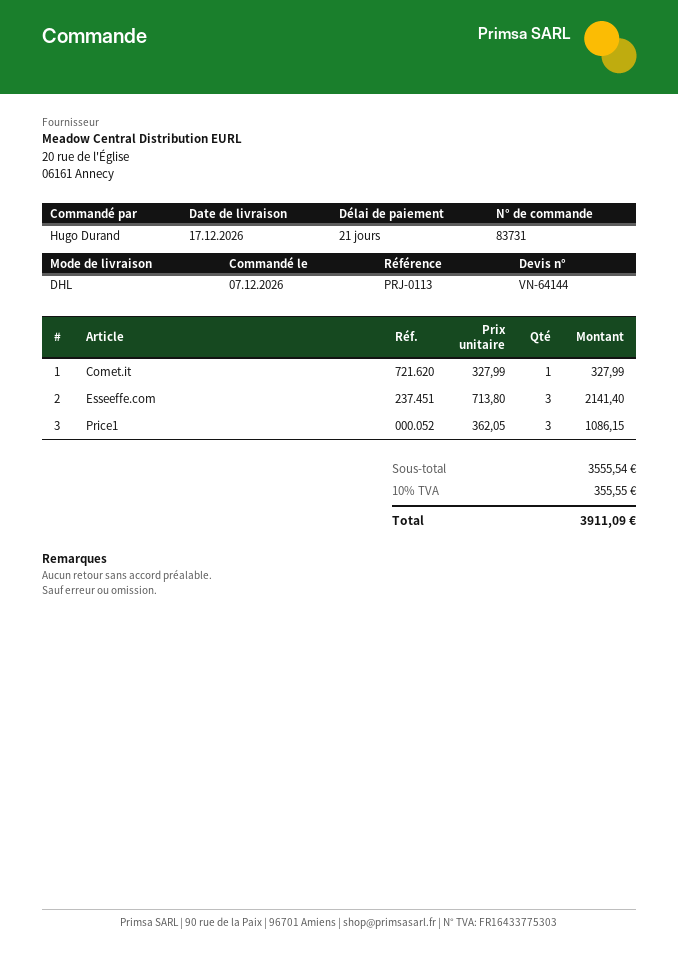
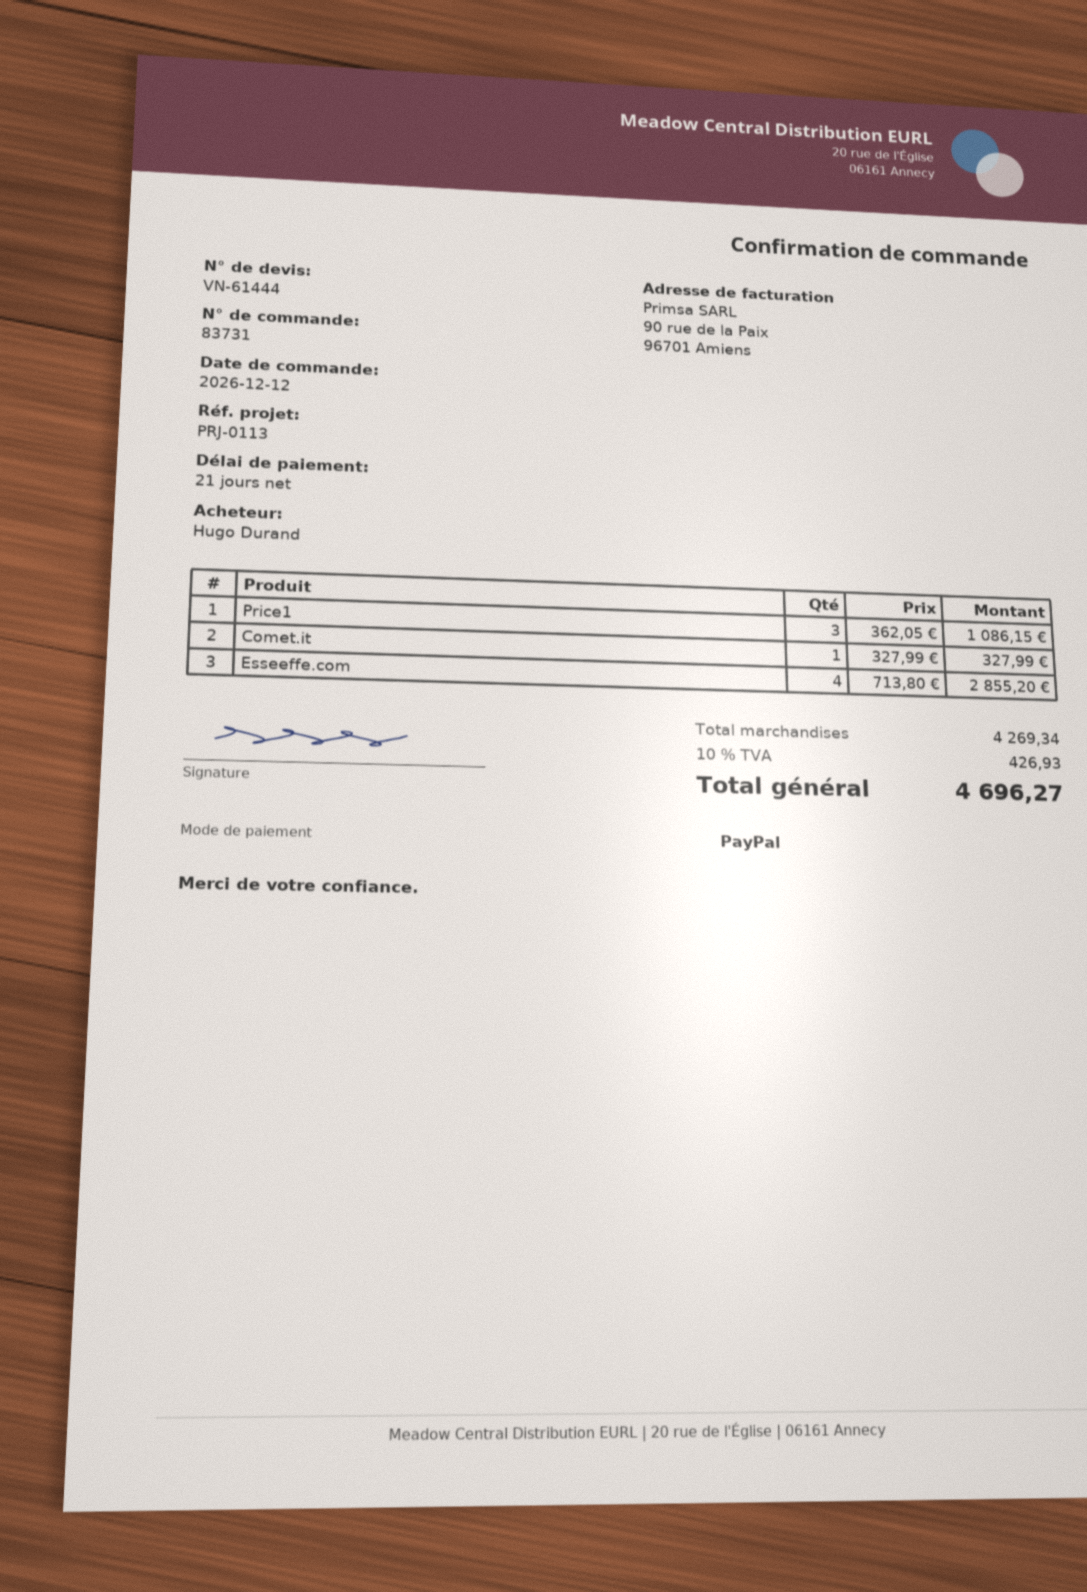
quote number: VN-64144 -> VN-61444
order date: 2026-12-07 -> 2026-12-12
Esseeffe.com: 3 x 713.80 = 2141.40 -> 4 x 713.80 = 2855.20
subtotal: 3555.54 -> 4269.34
tax: 10% = 355.55 -> 10% = 426.93
total: 3911.09 -> 4696.27

